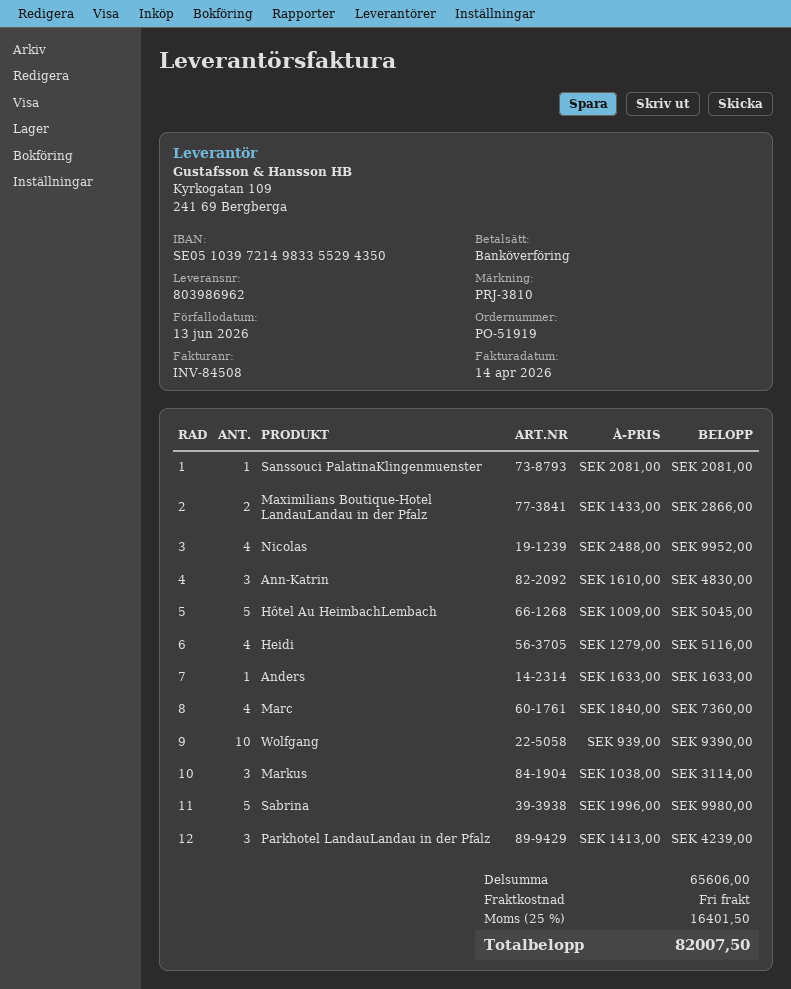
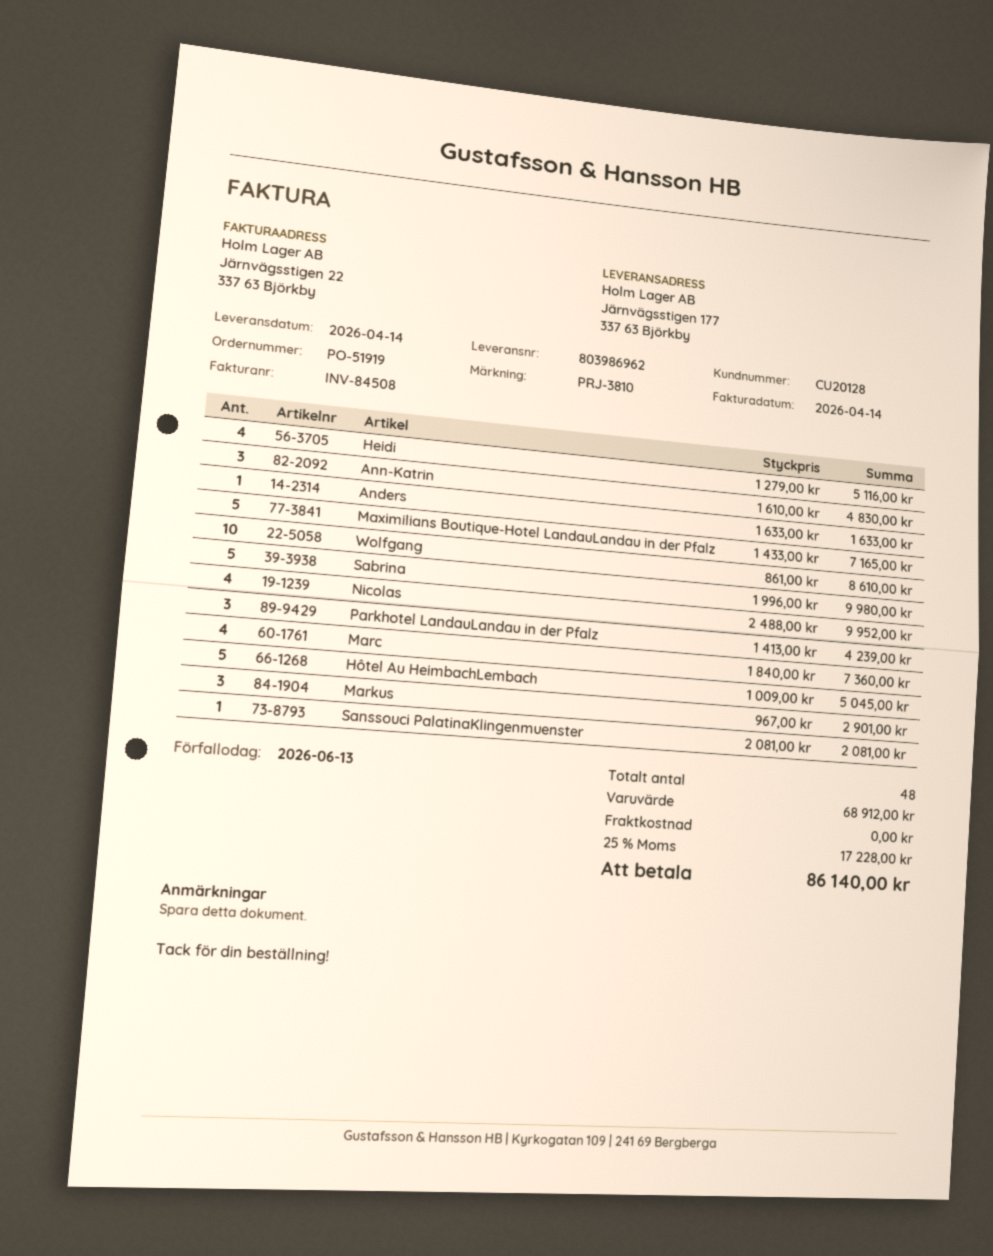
Maximilians Boutique-Hotel LandauLandau in der Pfalz: 2 x 1433.00 = 2866.00 -> 5 x 1433.00 = 7165.00
Wolfgang: 10 x 939.00 = 9390.00 -> 10 x 861.00 = 8610.00
Markus: 3 x 1038.00 = 3114.00 -> 3 x 967.00 = 2901.00
subtotal: 65606.00 -> 68912.00
tax: 25% = 16401.50 -> 25% = 17228.00
total: 82007.50 -> 86140.00

